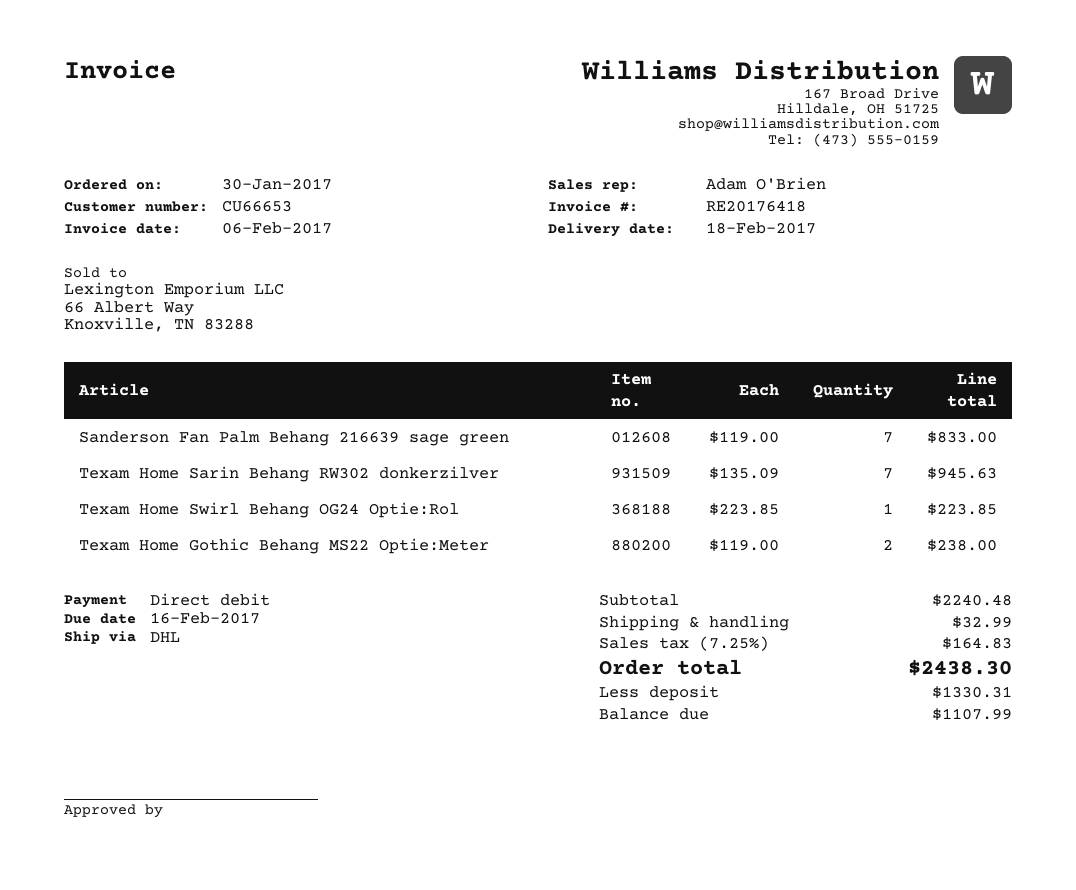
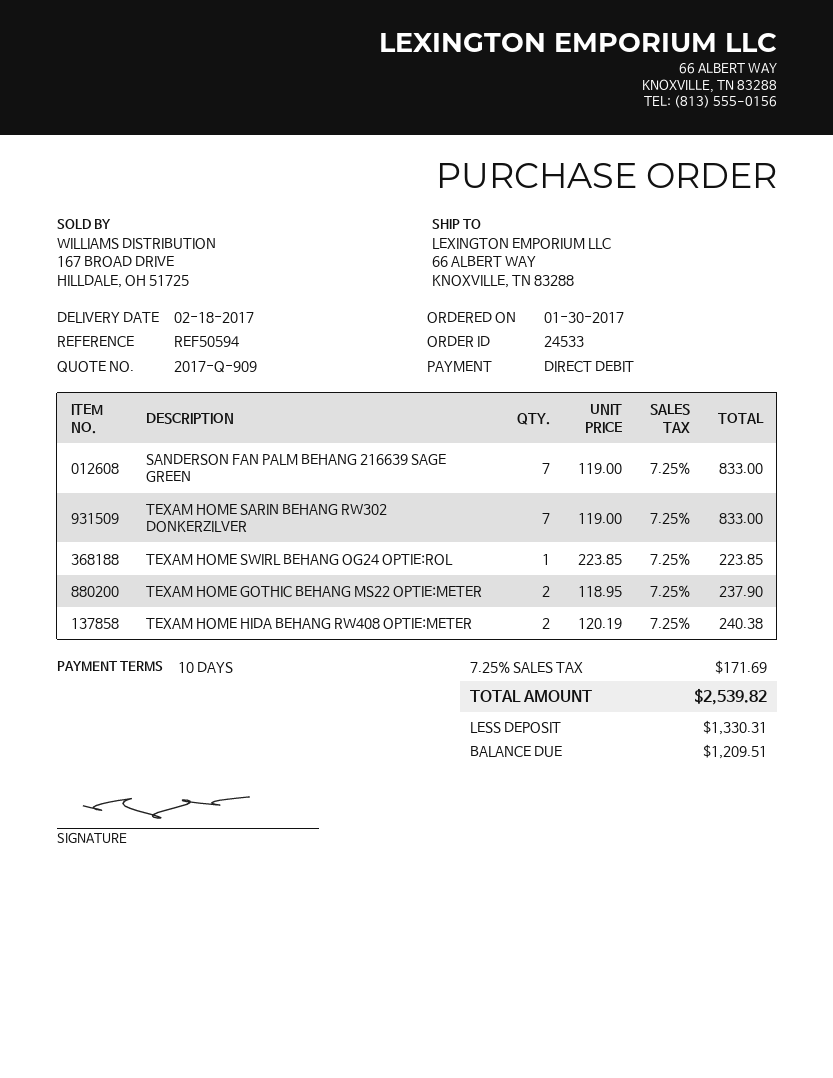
Texam Home Sarin Behang RW302 donkerzilver: 7 x 135.09 = 945.63 -> 7 x 119.00 = 833.00
Texam Home Gothic Behang MS22 Optie:Meter: 2 x 119.00 = 238.00 -> 2 x 118.95 = 237.90
TEXAM HOME HIDA BEHANG RW408 OPTIE:METER: none -> 2 x 120.19 = 240.38
shipping: 32.99 -> none
tax: 7.25% = 164.83 -> 7.25% = 171.69
total: 2438.30 -> 2539.82
balance: 1107.99 -> 1209.51

